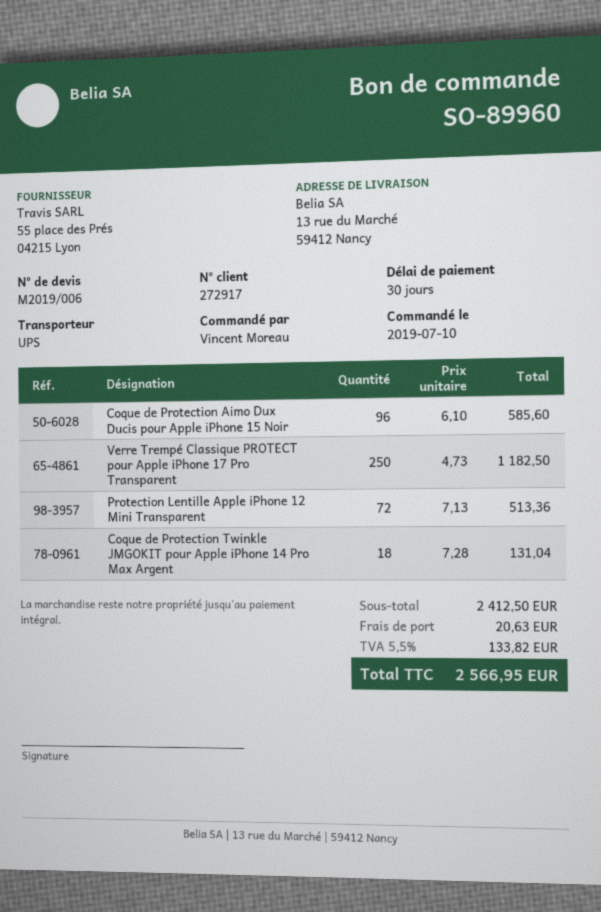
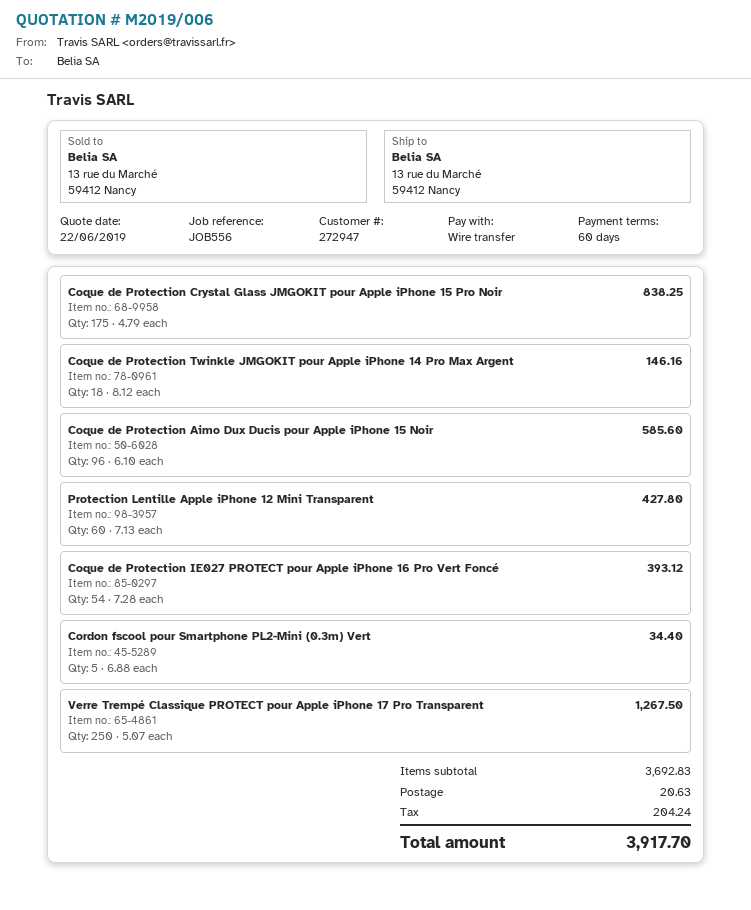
payment terms: 30 days -> 60 days
customer number: 272917 -> 272947
Verre Trempé Classique PROTECT pour Apple iPhone 17 Pro Transparent: 250 x 4.73 = 1182.50 -> 250 x 5.07 = 1267.50
Protection Lentille Apple iPhone 12 Mini Transparent: 72 x 7.13 = 513.36 -> 60 x 7.13 = 427.80
Coque de Protection Twinkle JMGOKIT pour Apple iPhone 14 Pro Max Argent: 18 x 7.28 = 131.04 -> 18 x 8.12 = 146.16
Coque de Protection Crystal Glass JMGOKIT pour Apple iPhone 15 Pro Noir: none -> 175 x 4.79 = 838.25
Coque de Protection IE027 PROTECT pour Apple iPhone 16 Pro Vert Foncé: none -> 54 x 7.28 = 393.12
Cordon fscool pour Smartphone PL2-Mini (0.3m) Vert: none -> 5 x 6.88 = 34.40
subtotal: 2412.50 -> 3692.83
tax: 133.82 -> 204.24
total: 2566.95 -> 3917.70

